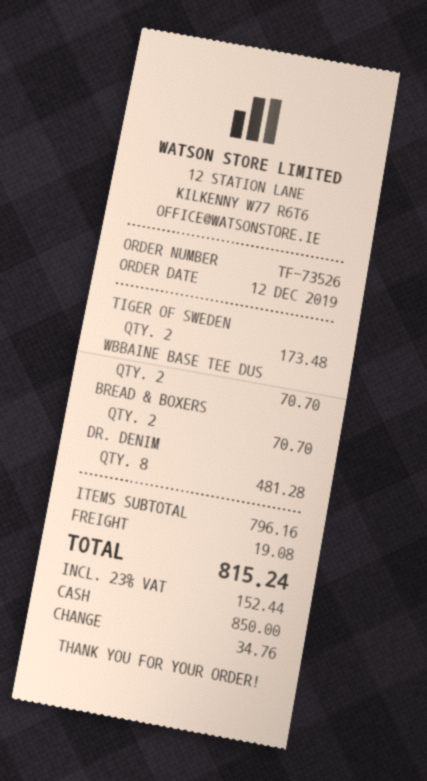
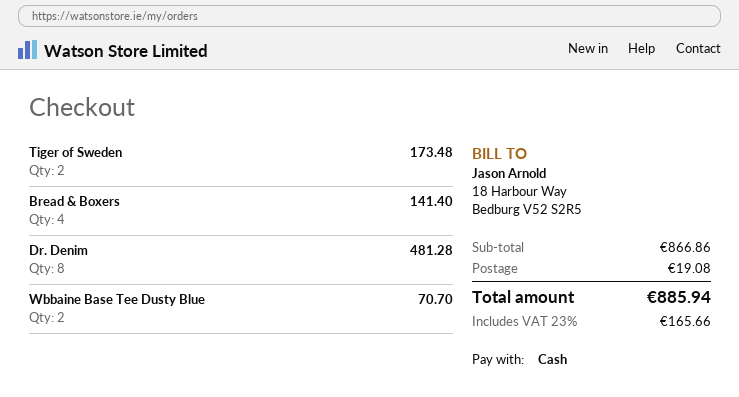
BREAD & BOXERS: 2 for 70.70 -> 4 for 141.40
subtotal: 796.16 -> 866.86
tax: 23% = 152.44 -> 23% = 165.66
total: 815.24 -> 885.94

